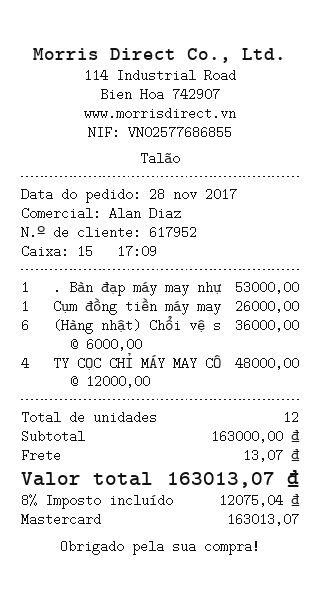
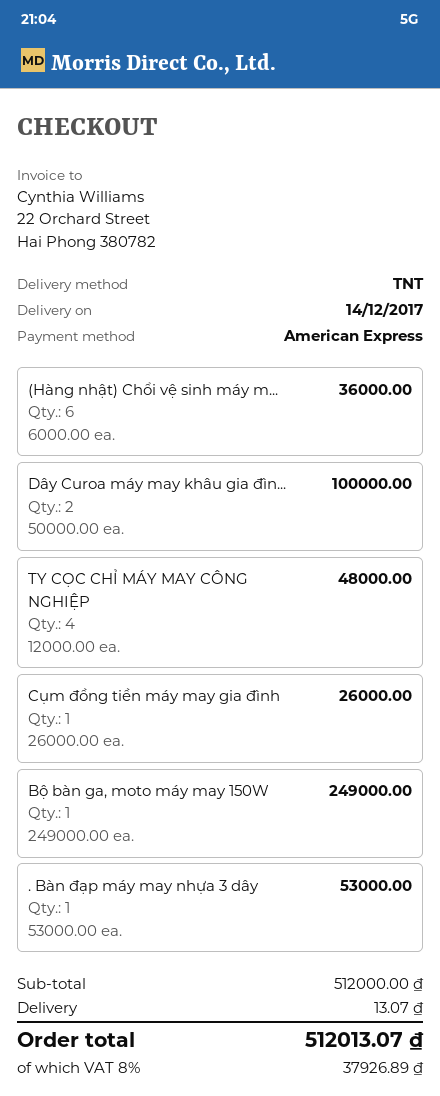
payment method: Mastercard -> American Express
Dây Curoa máy may khâu gia đìn...: none -> 2 x 50000.00 = 100000.00
Bộ bàn ga, moto máy may 150W: none -> 1 x 249000.00 = 249000.00
subtotal: 163000.00 -> 512000.00
tax: 8% = 12075.04 -> 8% = 37926.89
total: 163013.07 -> 512013.07

